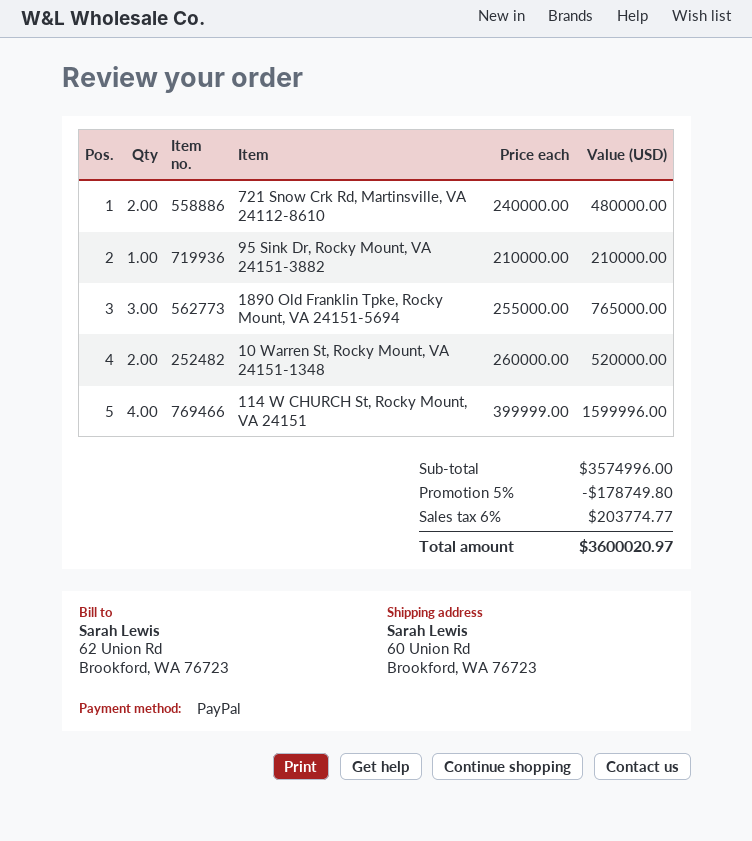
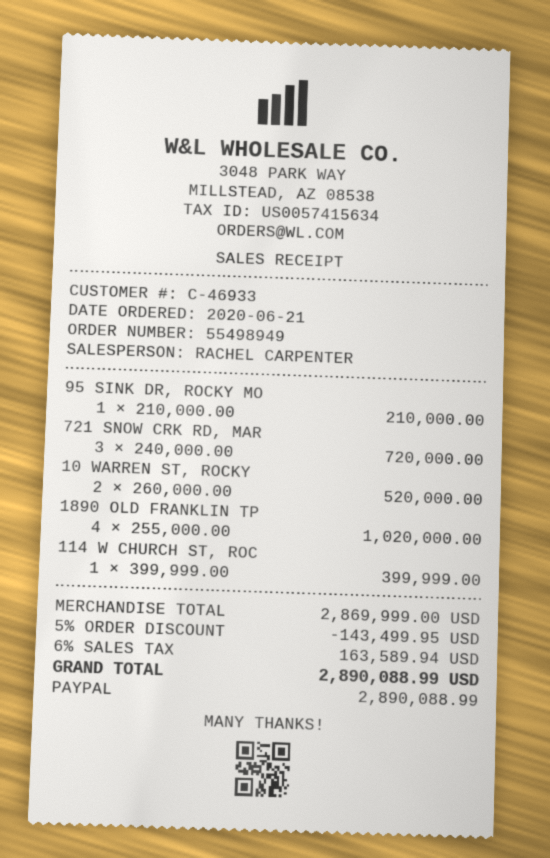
721 Snow Crk Rd, Martinsville, VA 24112-8610: 2 x 240000.00 = 480000.00 -> 3 x 240000.00 = 720000.00
1890 Old Franklin Tpke, Rocky Mount, VA 24151-5694: 3 x 255000.00 = 765000.00 -> 4 x 255000.00 = 1020000.00
114 W CHURCH St, Rocky Mount, VA 24151: 4 x 399999.00 = 1599996.00 -> 1 x 399999.00 = 399999.00
subtotal: 3574996.00 -> 2869999.00
discount: 5% = 178749.80 -> 5% = 143499.95
tax: 6% = 203774.77 -> 6% = 163589.94
total: 3600020.97 -> 2890088.99

